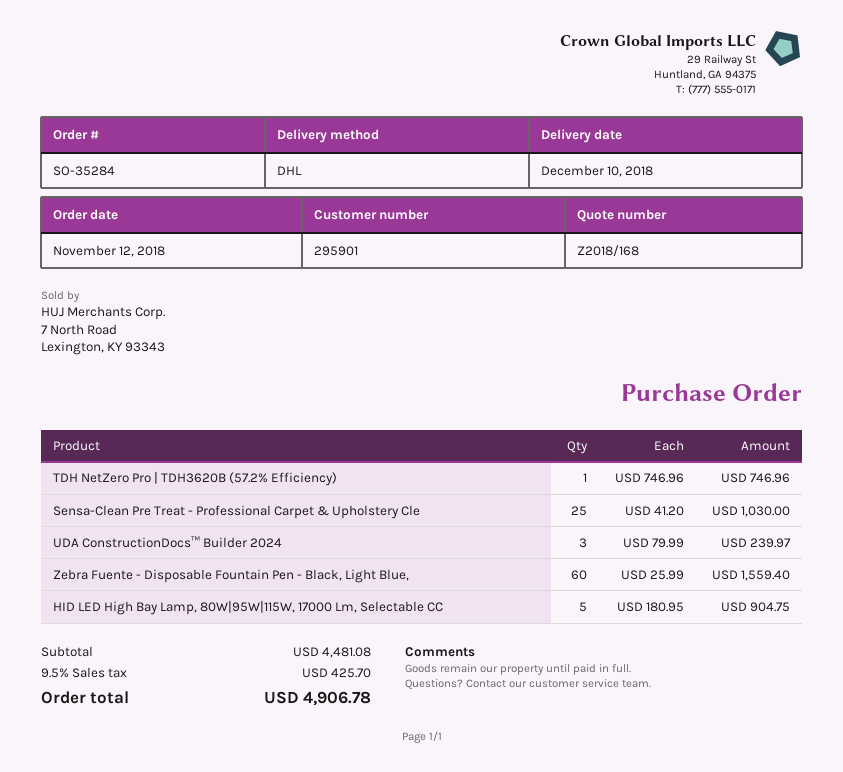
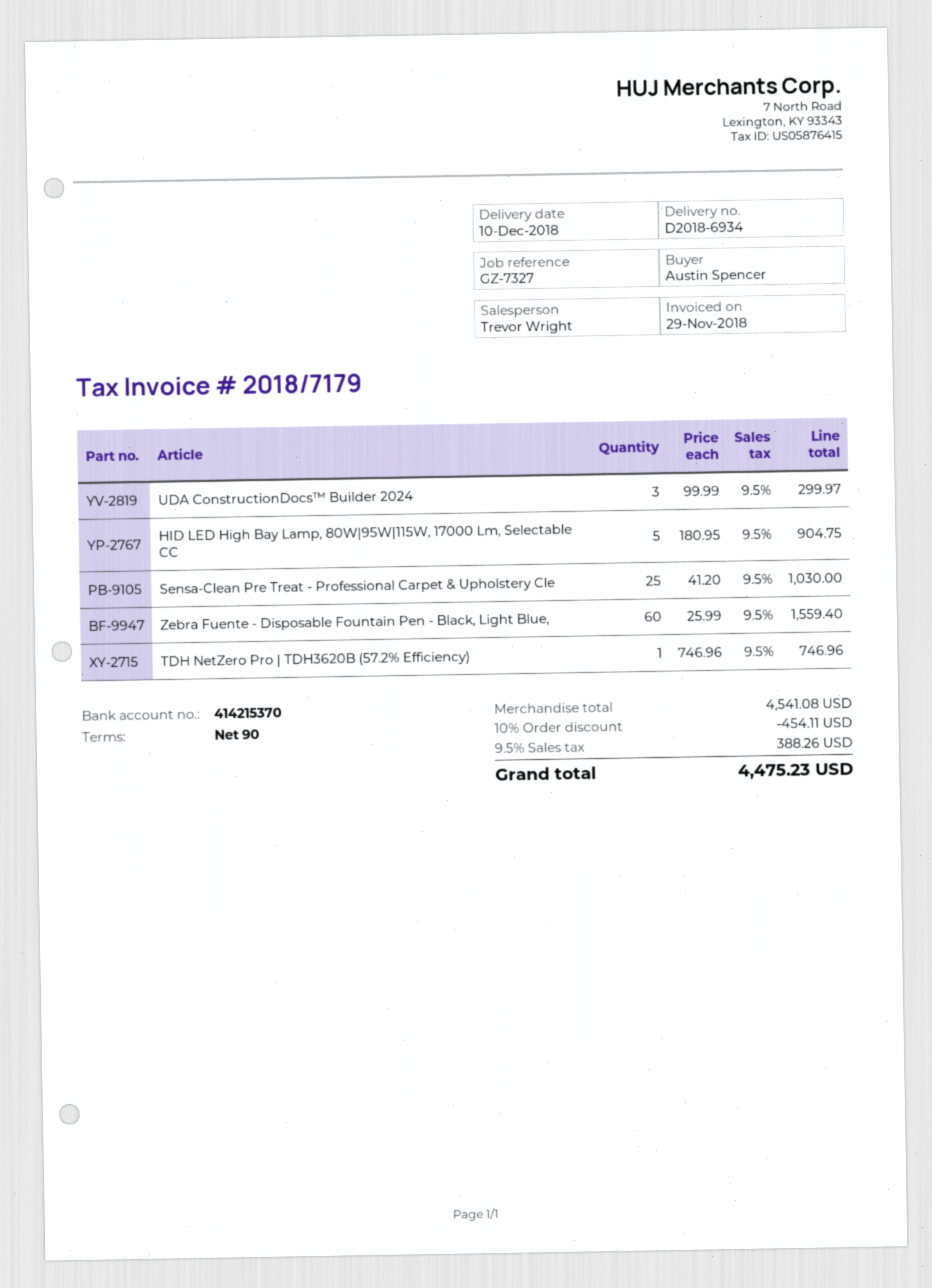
UDA ConstructionDocs™ Builder 2024: 3 x 79.99 = 239.97 -> 3 x 99.99 = 299.97
subtotal: 4481.08 -> 4541.08
discount: none -> 10% = 454.11
tax: 9.5% = 425.70 -> 9.5% = 388.26
total: 4906.78 -> 4475.23

